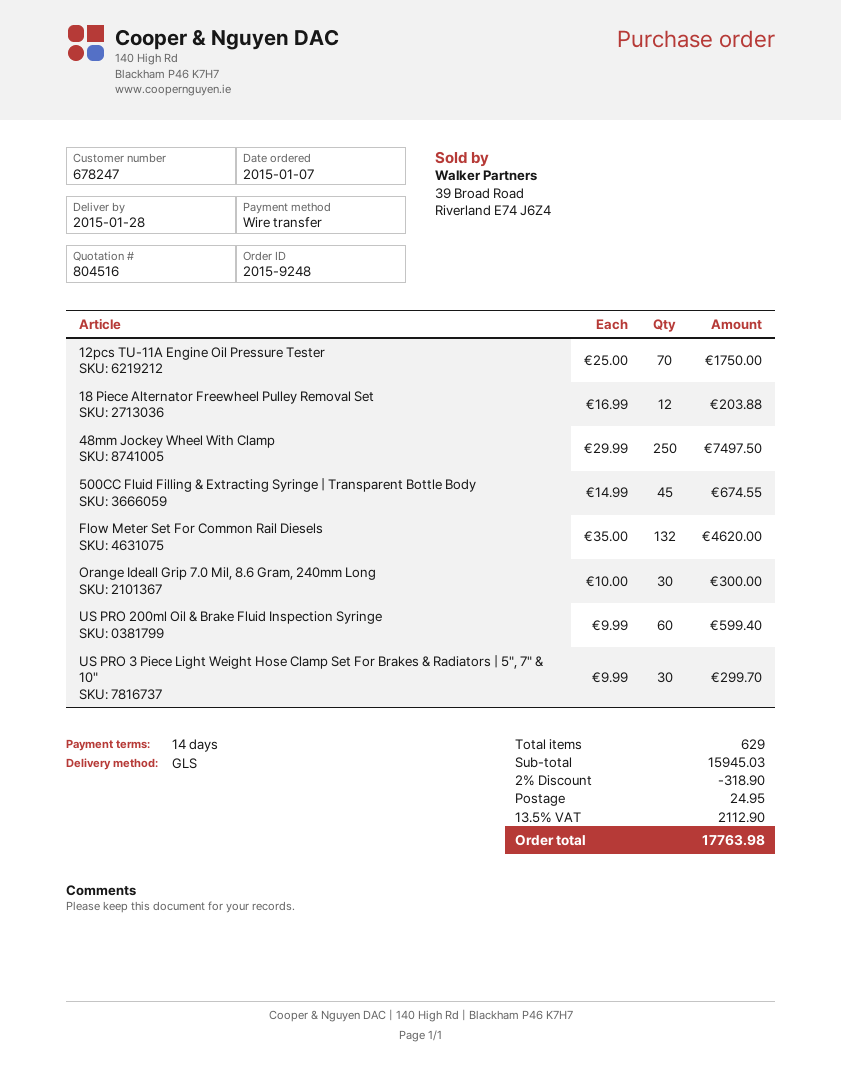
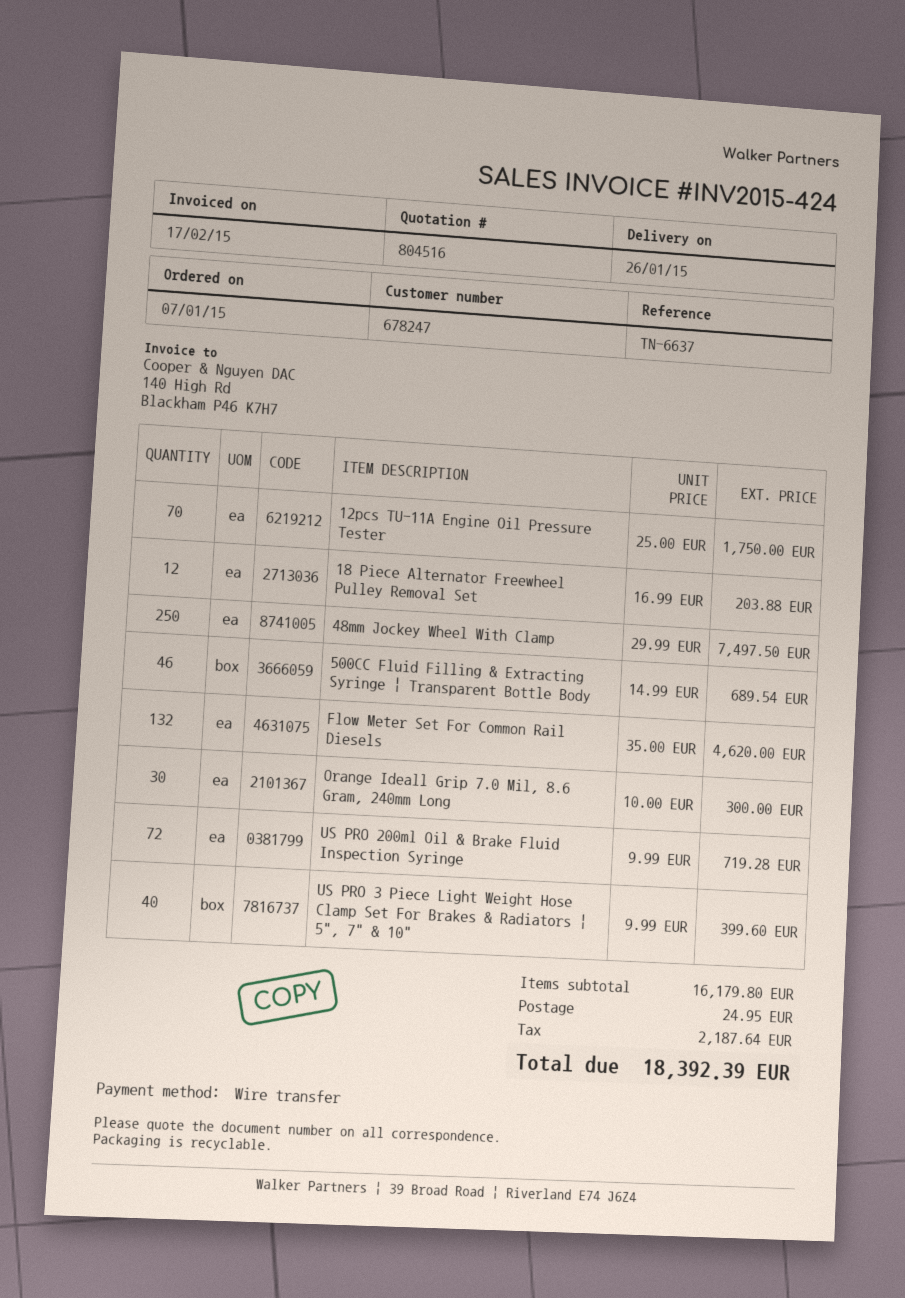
delivery date: 2015-01-28 -> 2015-01-26
500CC Fluid Filling & Extracting Syringe | Transparent Bottle Body: 45 x 14.99 = 674.55 -> 46 x 14.99 = 689.54
US PRO 200ml Oil & Brake Fluid Inspection Syringe: 60 x 9.99 = 599.40 -> 72 x 9.99 = 719.28
US PRO 3 Piece Light Weight Hose Clamp Set For Brakes & Radiators | 5", 7" & 10": 30 x 9.99 = 299.70 -> 40 x 9.99 = 399.60
subtotal: 15945.03 -> 16179.80
discount: 2% = 318.90 -> none
tax: 2112.90 -> 2187.64
total: 17763.98 -> 18392.39

